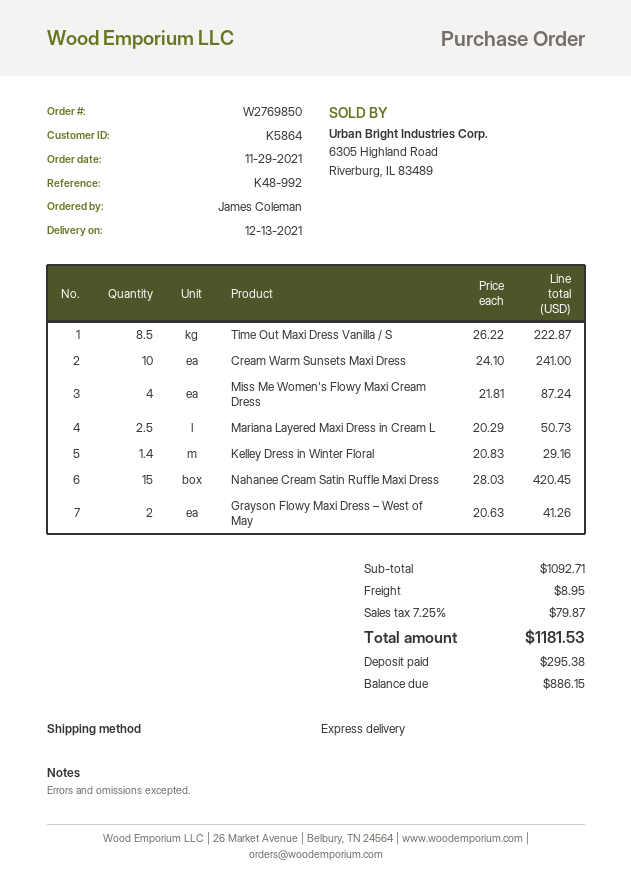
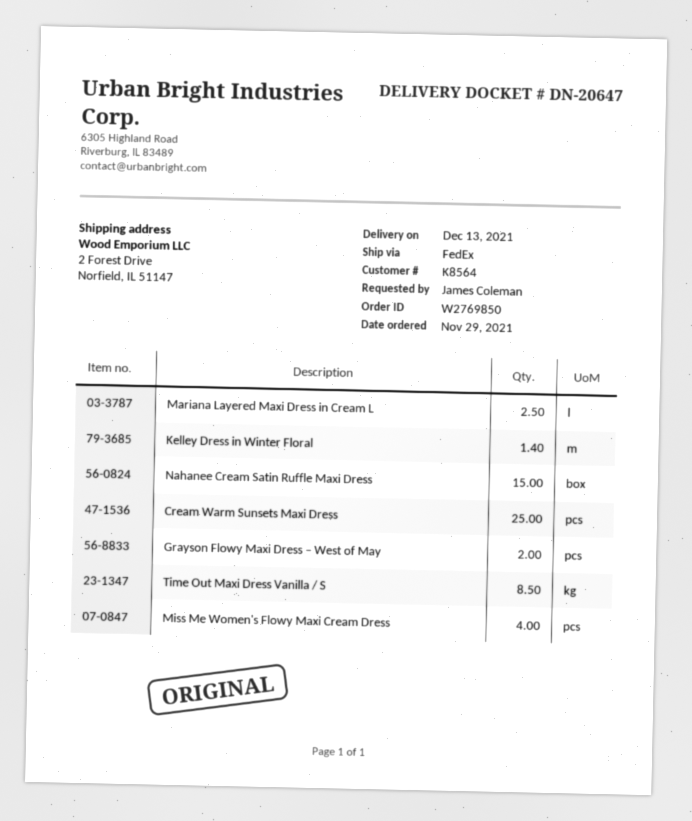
customer number: K5864 -> K8564
shipping method: express -> FedEx
Cream Warm Sunsets Maxi Dress: 10 -> 25

